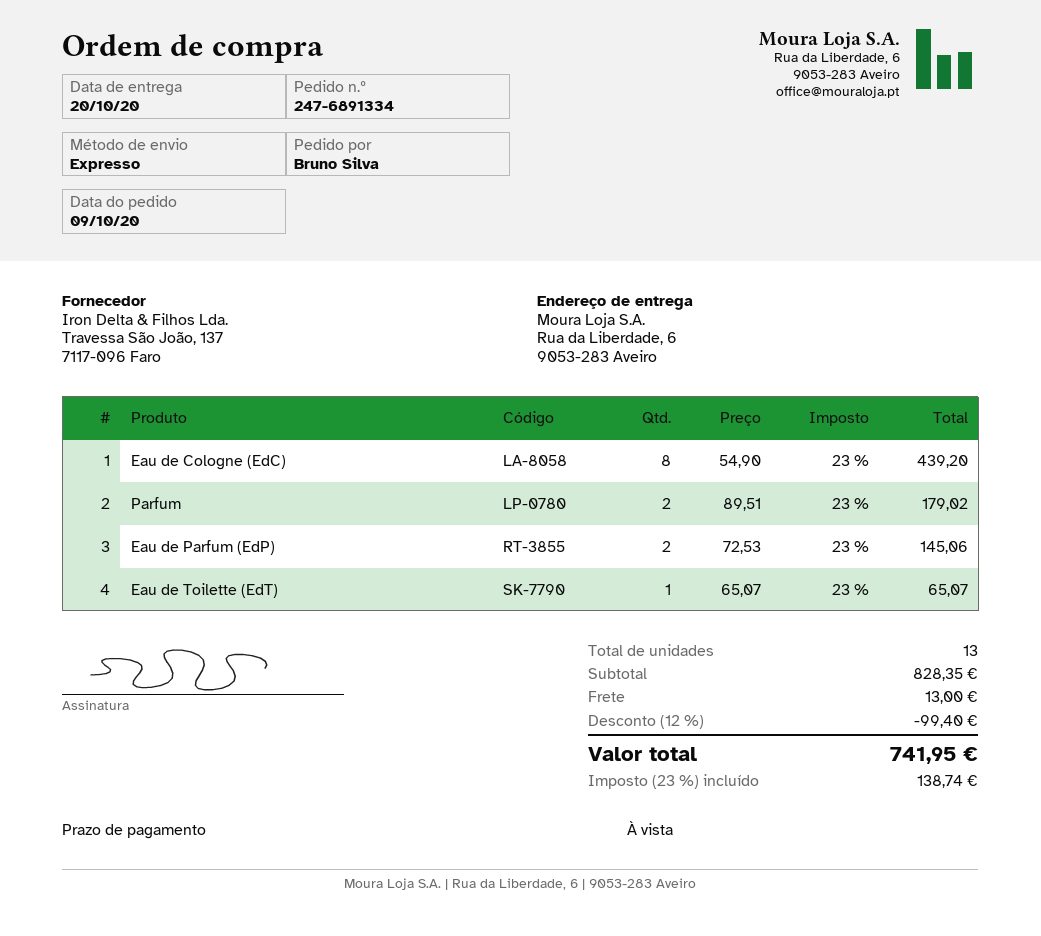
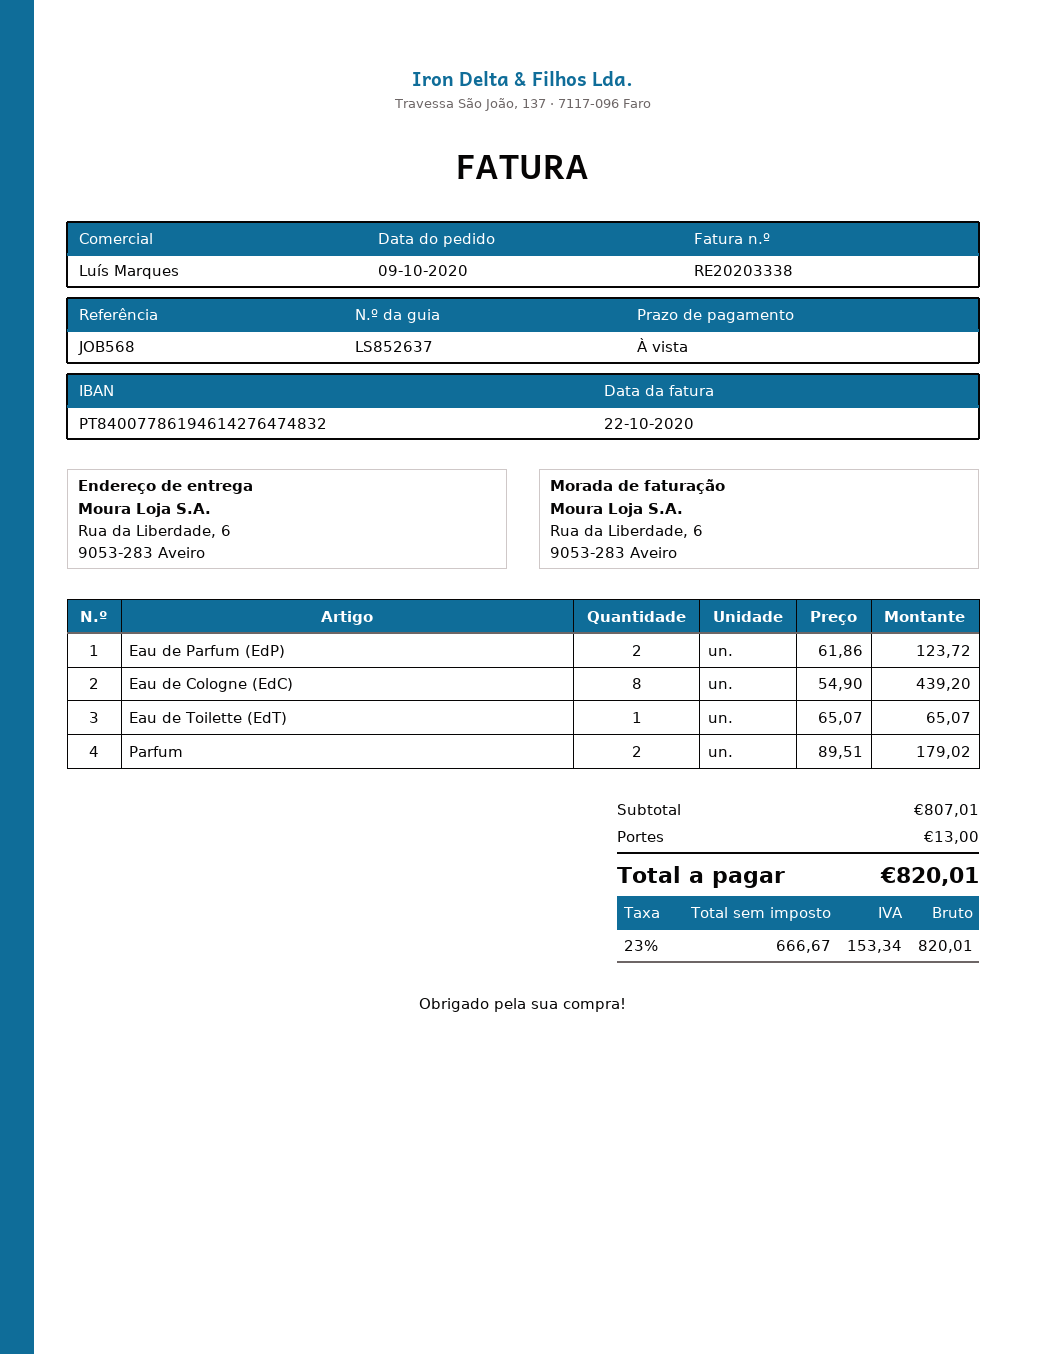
Eau de Parfum (EdP): 2 x 72.53 = 145.06 -> 2 x 61.86 = 123.72
subtotal: 828.35 -> 807.01
discount: 12% = 99.40 -> none
tax: 23% = 138.74 -> 23% = 153.34
total: 741.95 -> 820.01

